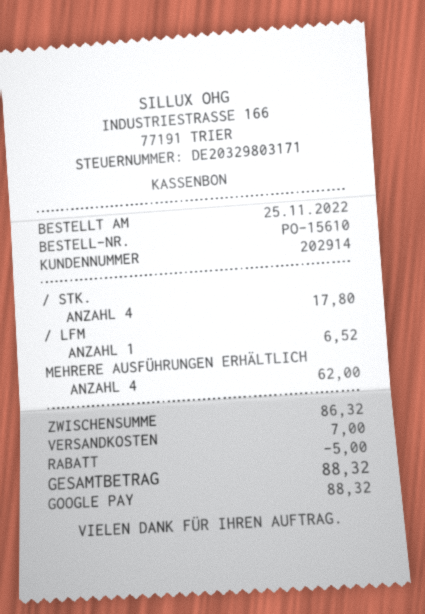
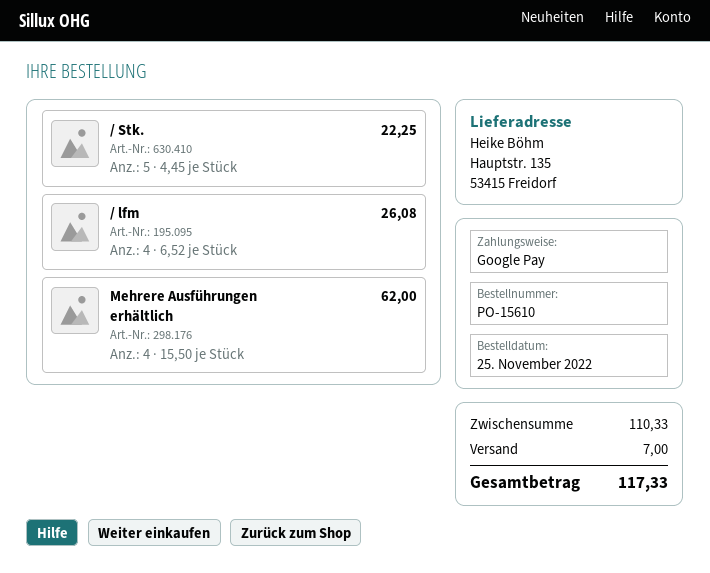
/ STK.: 4 for 17.80 -> 5 for 22.25
/ LFM: 1 for 6.52 -> 4 for 26.08
subtotal: 86.32 -> 110.33
discount: 5.00 -> none
total: 88.32 -> 117.33

